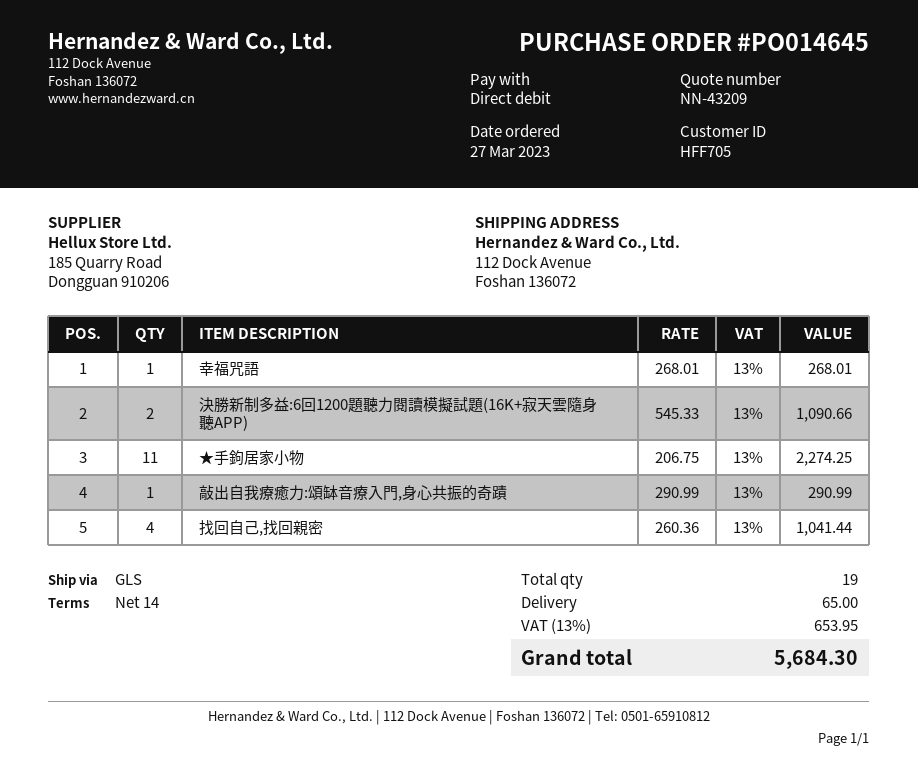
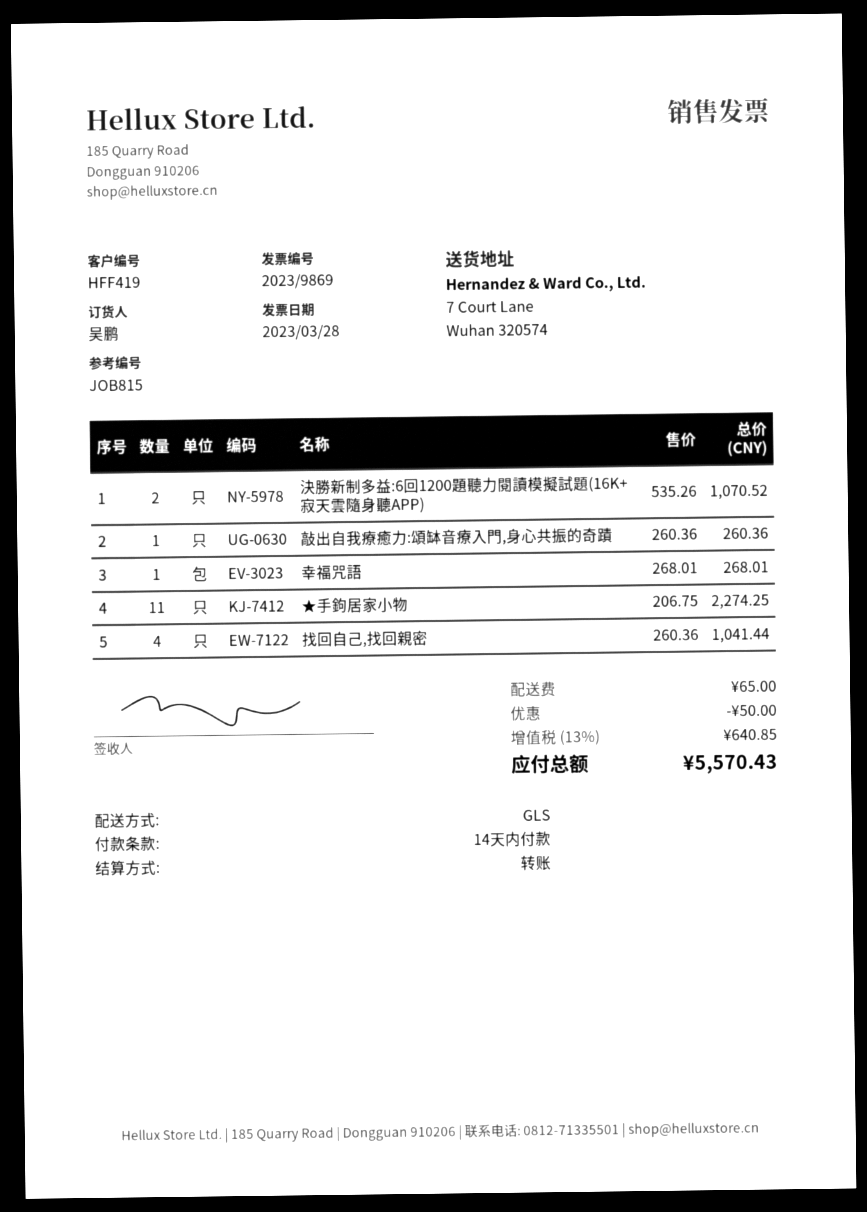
customer number: HFF705 -> HFF419
payment method: direct debit -> bank transfer
ship to: 112 Dock Avenue, Foshan 136072 -> 7 Court Lane, Wuhan 320574
決勝新制多益:6回1200題聽力閱讀模擬試題(16K+寂天雲隨身聽APP): 2 x 545.33 = 1090.66 -> 2 x 535.26 = 1070.52
敲出自我療癒力:頌缽音療入門,身心共振的奇蹟: 1 x 290.99 = 290.99 -> 1 x 260.36 = 260.36
discount: none -> 50.00
tax: 13% = 653.95 -> 13% = 640.85
total: 5684.30 -> 5570.43

